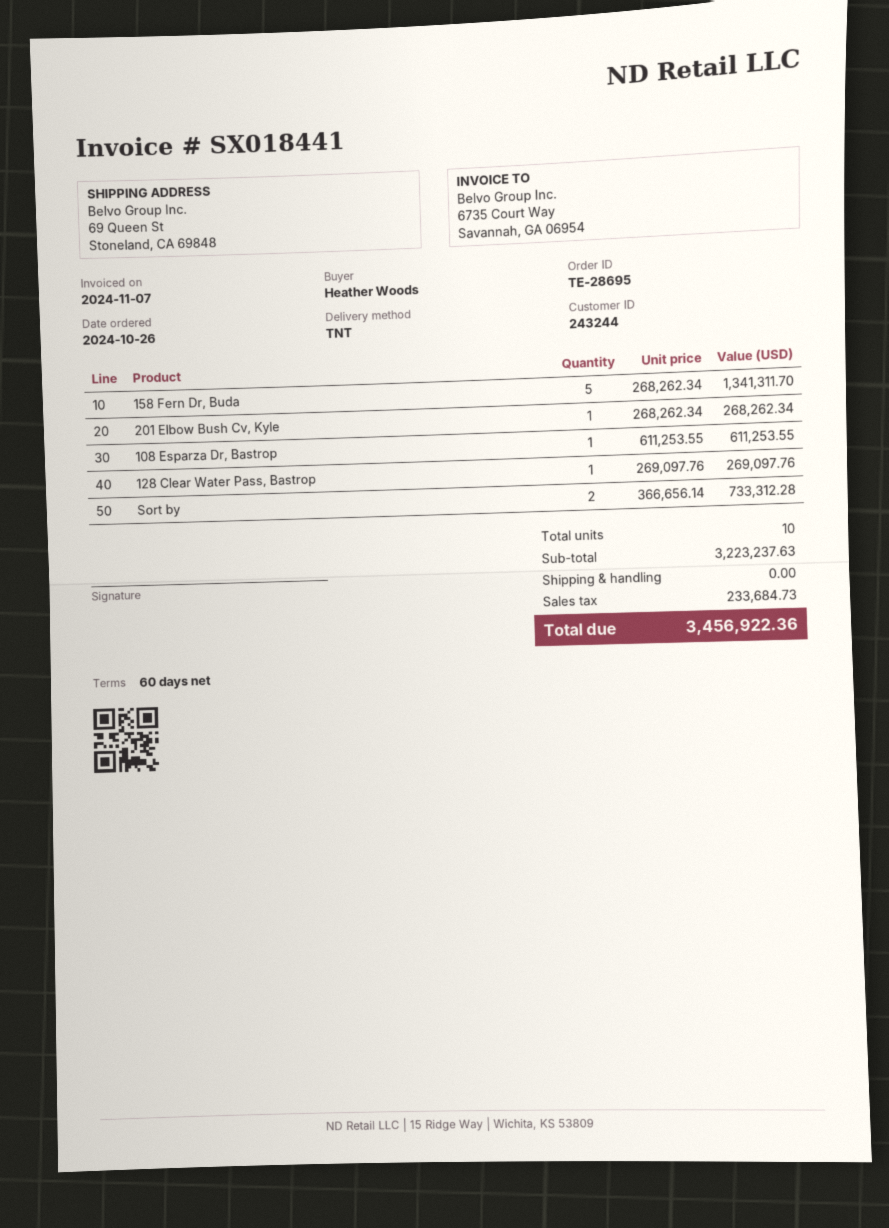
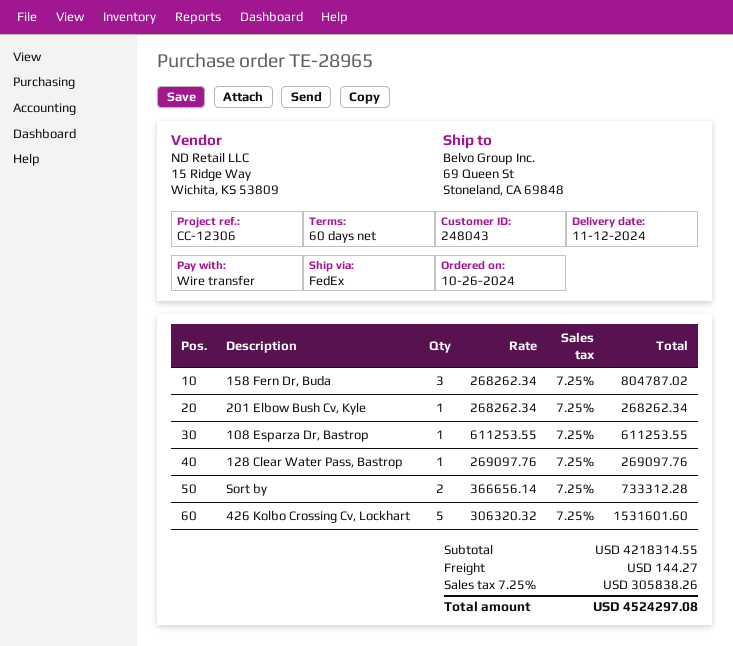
order number: TE-28695 -> TE-28965
customer number: 243244 -> 248043
shipping method: TNT -> FedEx
158 Fern Dr, Buda: 5 x 268262.34 = 1341311.70 -> 3 x 268262.34 = 804787.02
426 Kolbo Crossing Cv, Lockhart: none -> 5 x 306320.32 = 1531601.60
subtotal: 3223237.63 -> 4218314.55
shipping: 0.00 -> 144.27
tax: 233684.73 -> 305838.26
total: 3456922.36 -> 4524297.08

